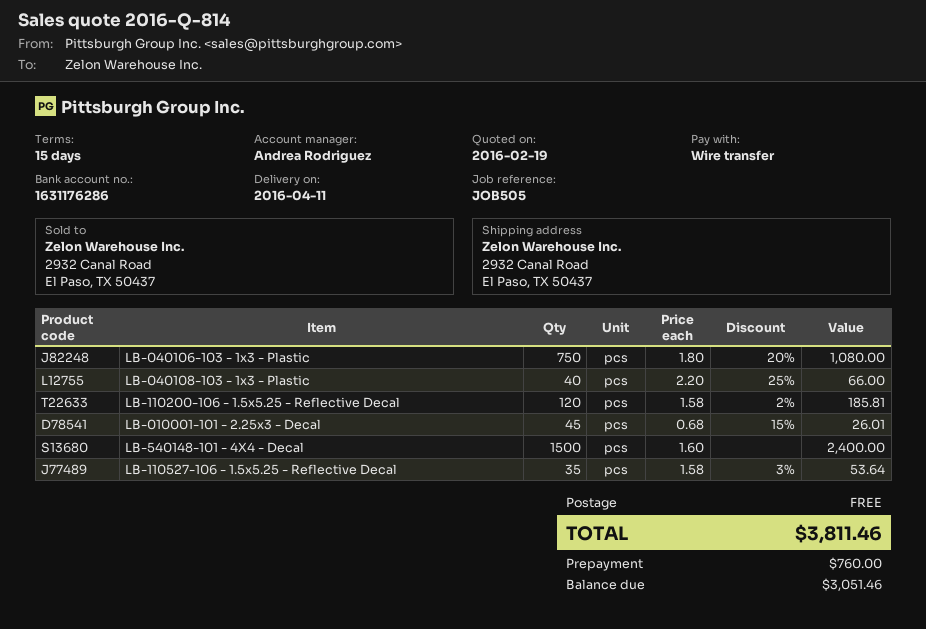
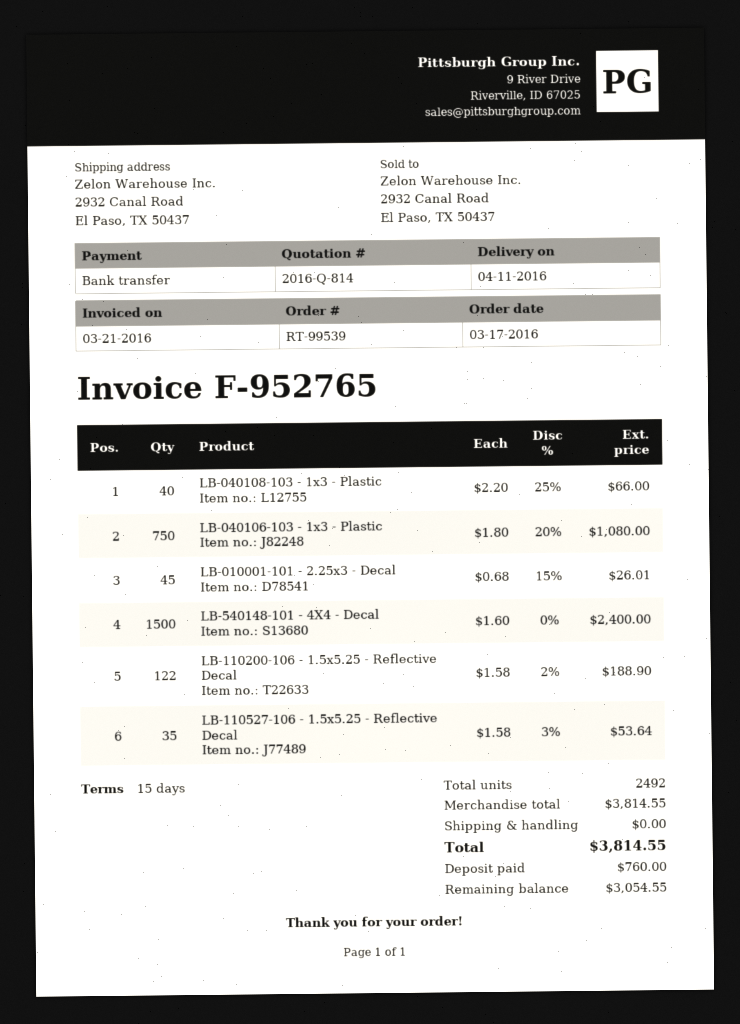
LB-110200-106 - 1.5x5.25 - Reflective Decal: 120 x 1.58 - 2% = 185.81 -> 122 x 1.58 - 2% = 188.90
total: 3811.46 -> 3814.55
balance: 3051.46 -> 3054.55

